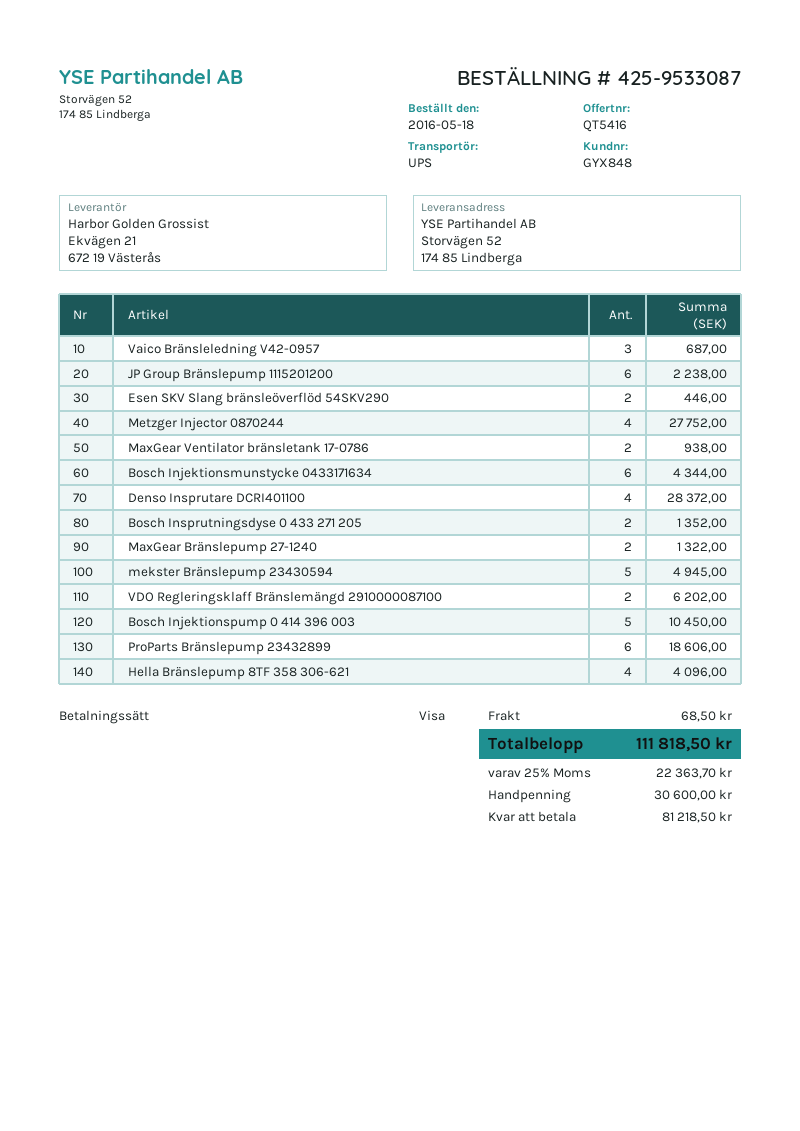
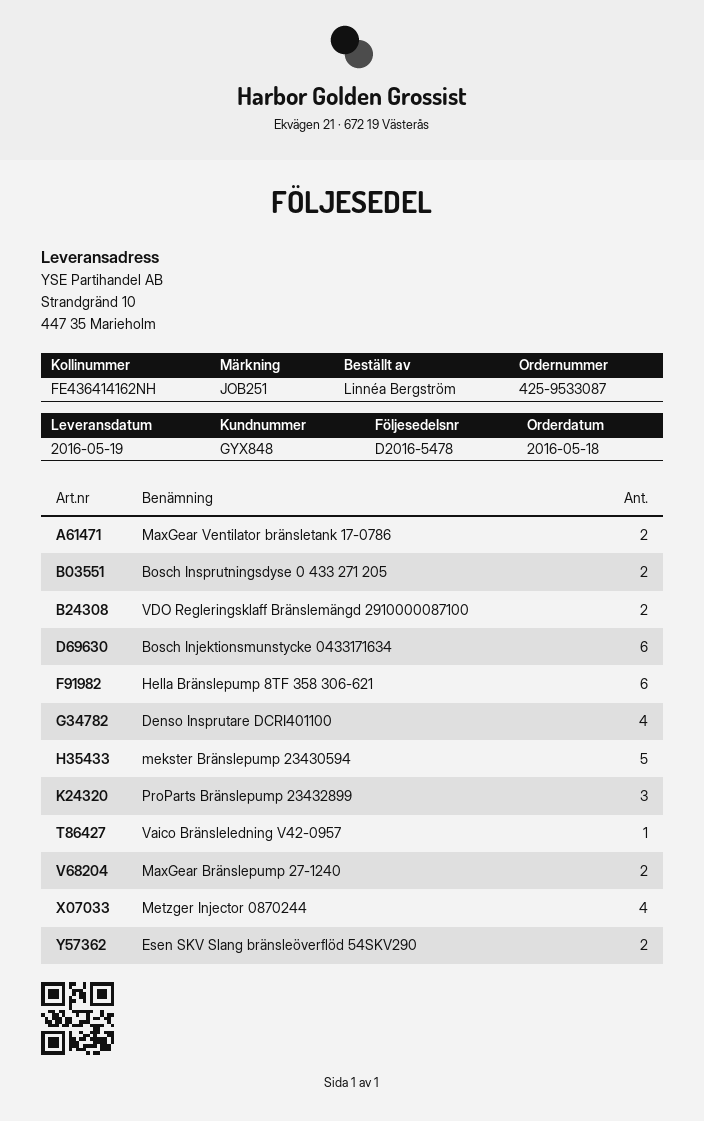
ship to: Storvägen 52, 174 85 Lindberga -> Strandgränd 10, 447 35 Marieholm
Vaico Bränsleledning V42-0957: 3 -> 1
JP Group Bränslepump 1115201200: 6 -> none
Bosch Injektionspump 0 414 396 003: 5 -> none
ProParts Bränslepump 23432899: 6 -> 3
Hella Bränslepump 8TF 358 306-621: 4 -> 6

